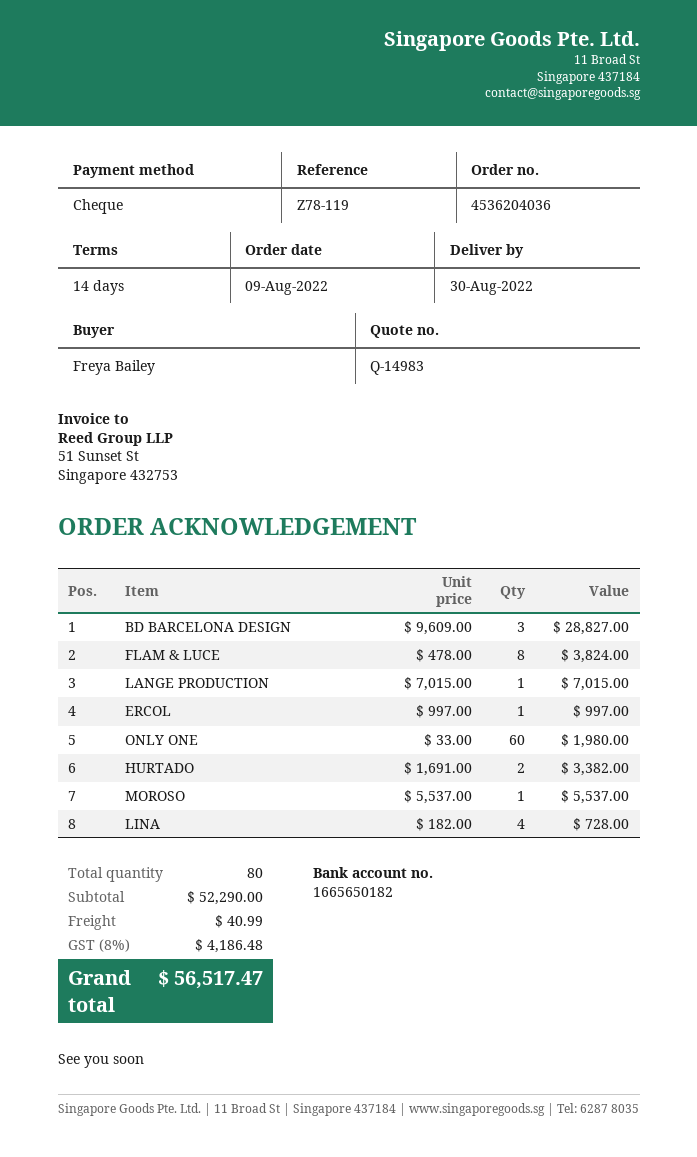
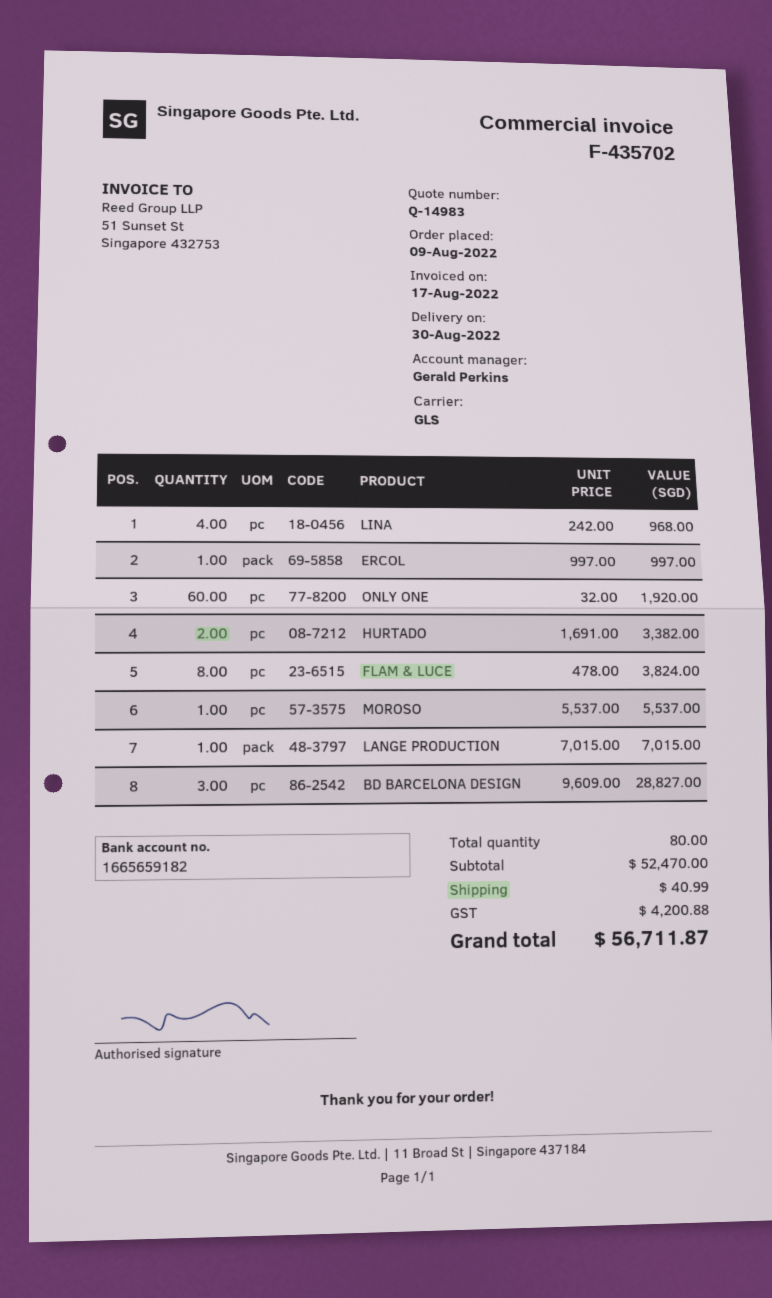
bank account: 1665650182 -> 1665659182
ONLY ONE: 60 x 33.00 = 1980.00 -> 60 x 32.00 = 1920.00
LINA: 4 x 182.00 = 728.00 -> 4 x 242.00 = 968.00
subtotal: 52290.00 -> 52470.00
tax: 4186.48 -> 4200.88
total: 56517.47 -> 56711.87

